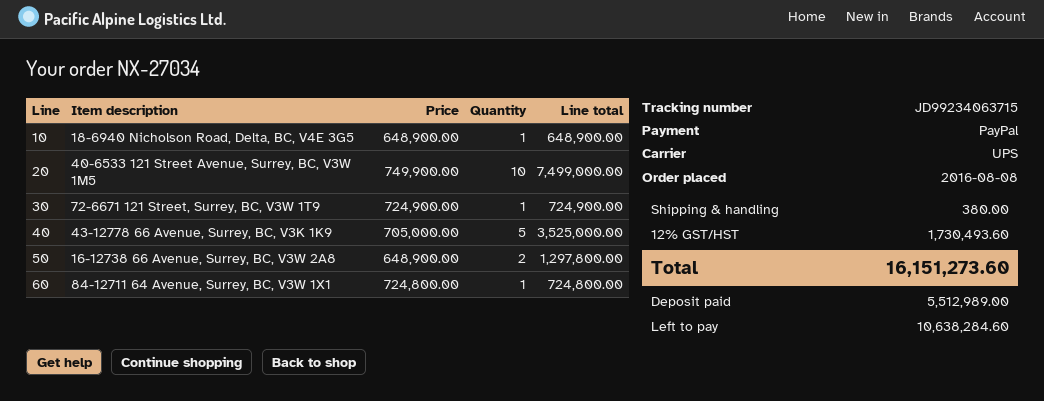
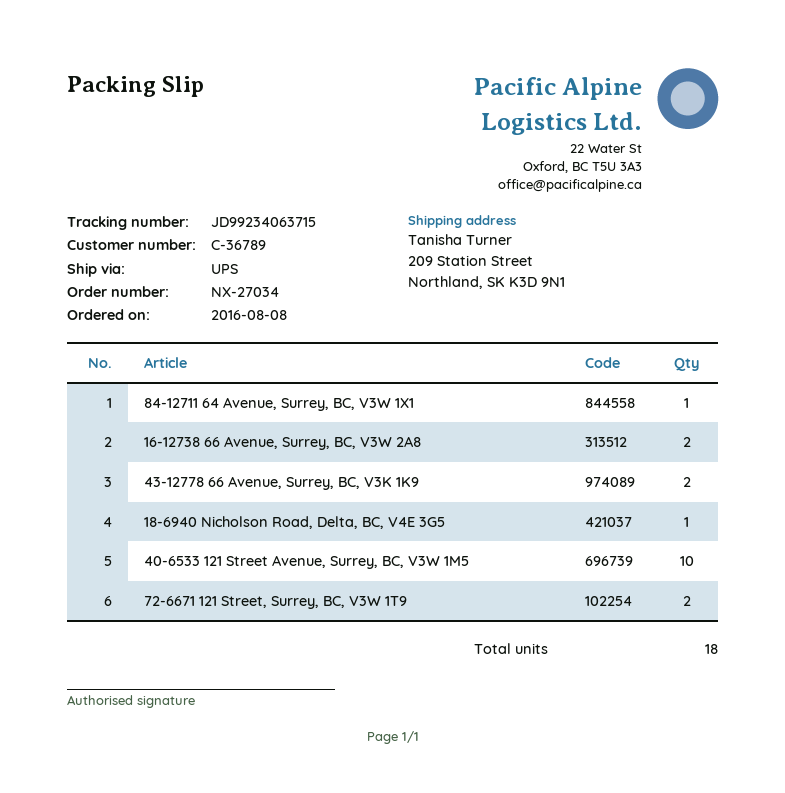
72-6671 121 Street, Surrey, BC, V3W 1T9: 1 -> 2
43-12778 66 Avenue, Surrey, BC, V3K 1K9: 5 -> 2

